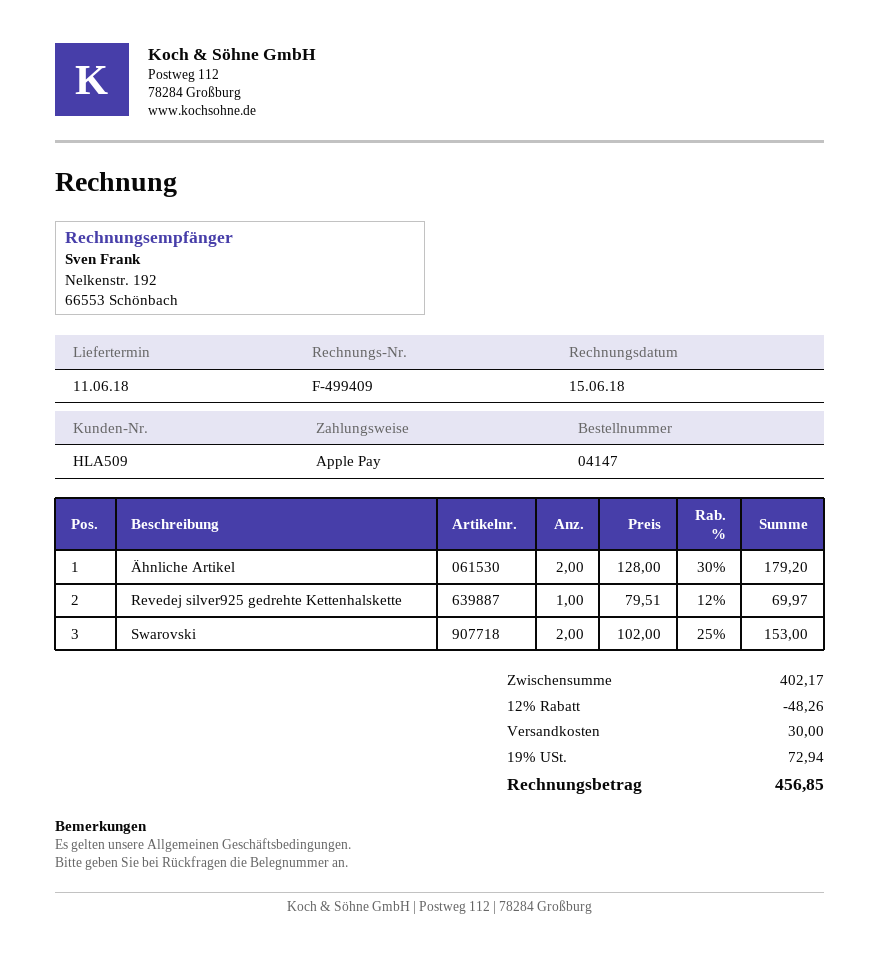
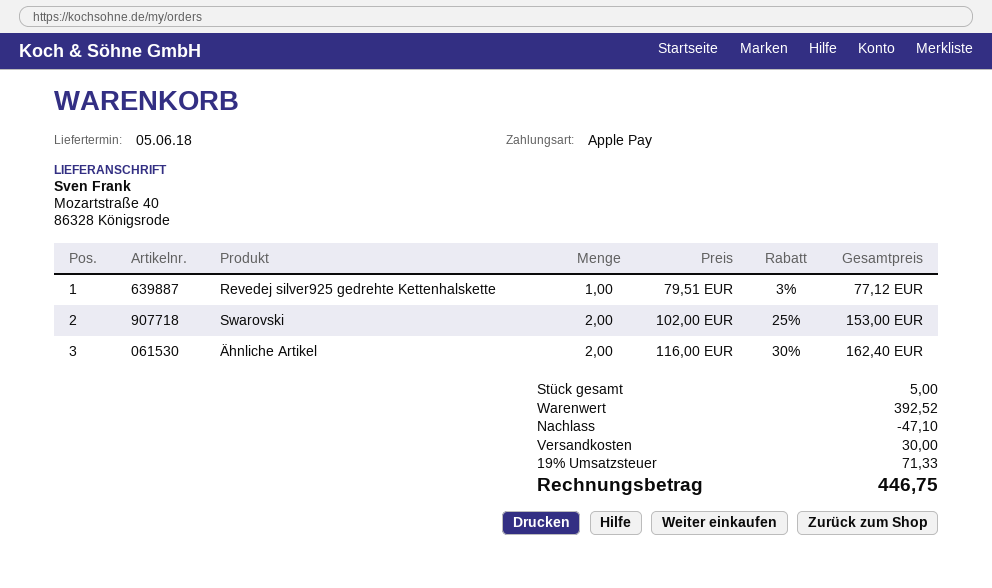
delivery date: 2018-06-11 -> 2018-06-05
Ähnliche Artikel: 2 x 128.00 - 30% = 179.20 -> 2 x 116.00 - 30% = 162.40
Revedej silver925 gedrehte Kettenhalskette: 1 x 79.51 - 12% = 69.97 -> 1 x 79.51 - 3% = 77.12
subtotal: 402.17 -> 392.52
discount: 48.26 -> 47.10
tax: 19% = 72.94 -> 19% = 71.33
total: 456.85 -> 446.75

